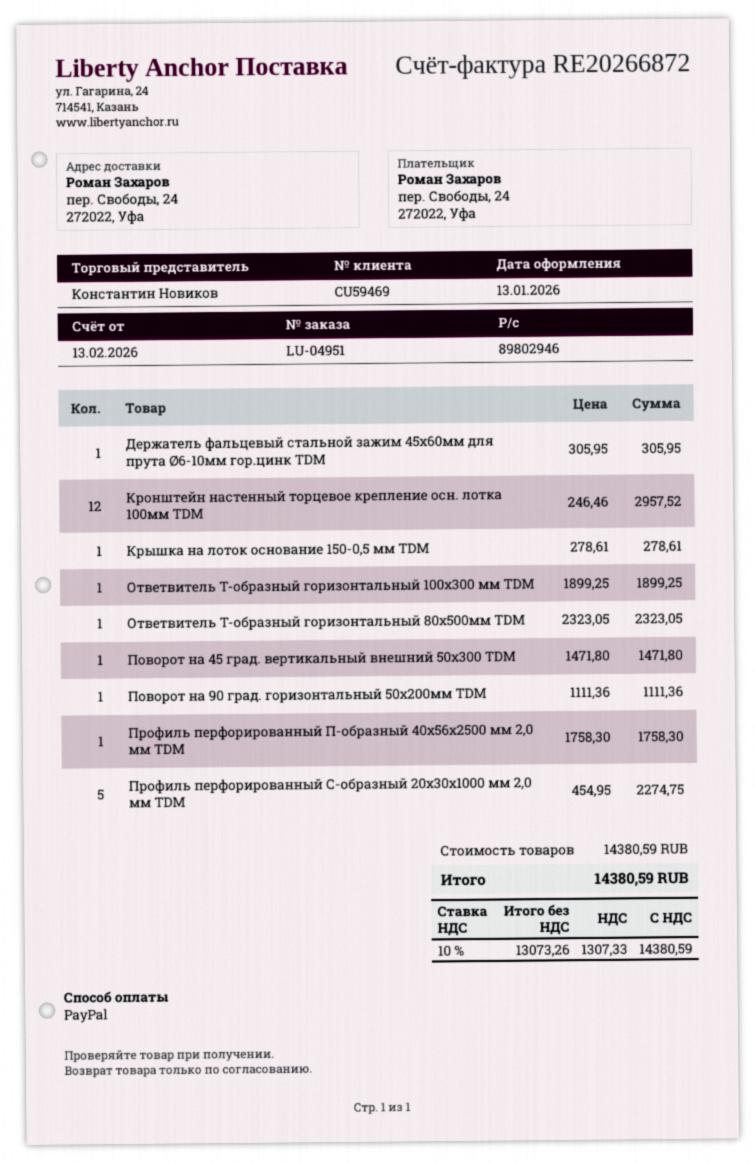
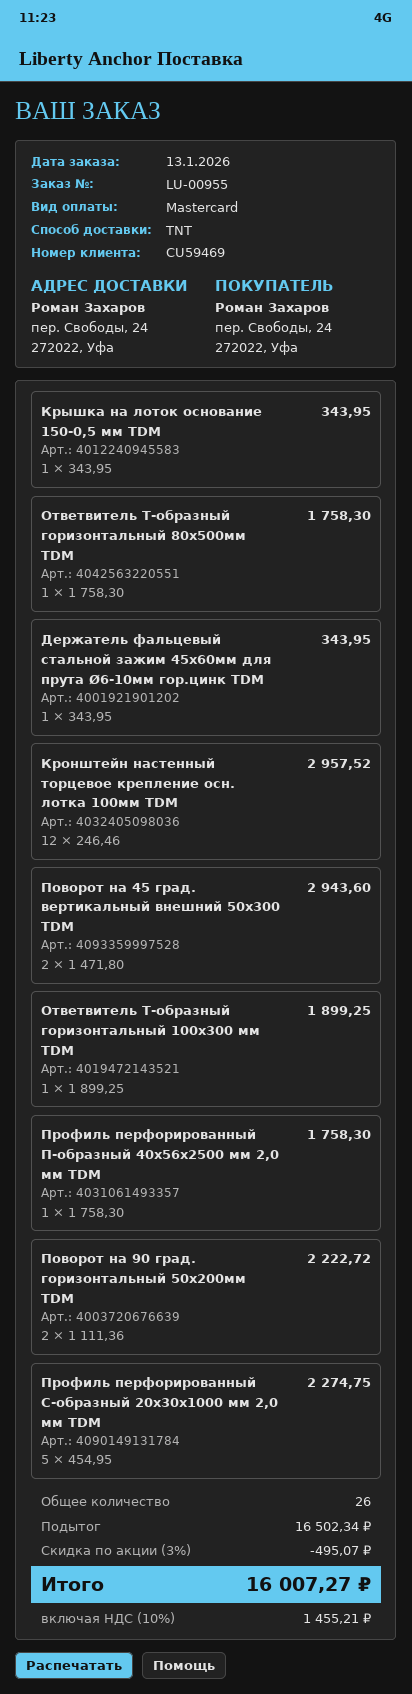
order number: LU-04951 -> LU-00955
payment method: PayPal -> Mastercard
Держатель фальцевый стальной зажим 45х60мм для прута Ø6-10мм гор.цинк TDM: 1 x 305.95 = 305.95 -> 1 x 343.95 = 343.95
Крышка на лоток основание 150-0,5 мм TDM: 1 x 278.61 = 278.61 -> 1 x 343.95 = 343.95
Ответвитель Т-образный горизонтальный 80х500мм TDM: 1 x 2323.05 = 2323.05 -> 1 x 1758.30 = 1758.30
Поворот на 45 град. вертикальный внешний 50х300 TDM: 1 x 1471.80 = 1471.80 -> 2 x 1471.80 = 2943.60
Поворот на 90 град. горизонтальный 50х200мм TDM: 1 x 1111.36 = 1111.36 -> 2 x 1111.36 = 2222.72
subtotal: 14380.59 -> 16502.34
discount: none -> 3% = 495.07
tax: 10% = 1307.33 -> 10% = 1455.21
total: 14380.59 -> 16007.27

